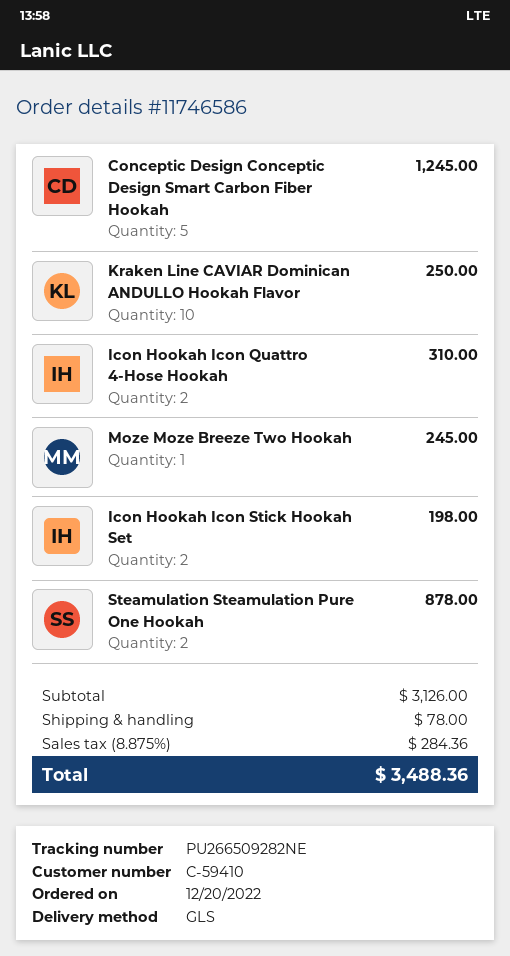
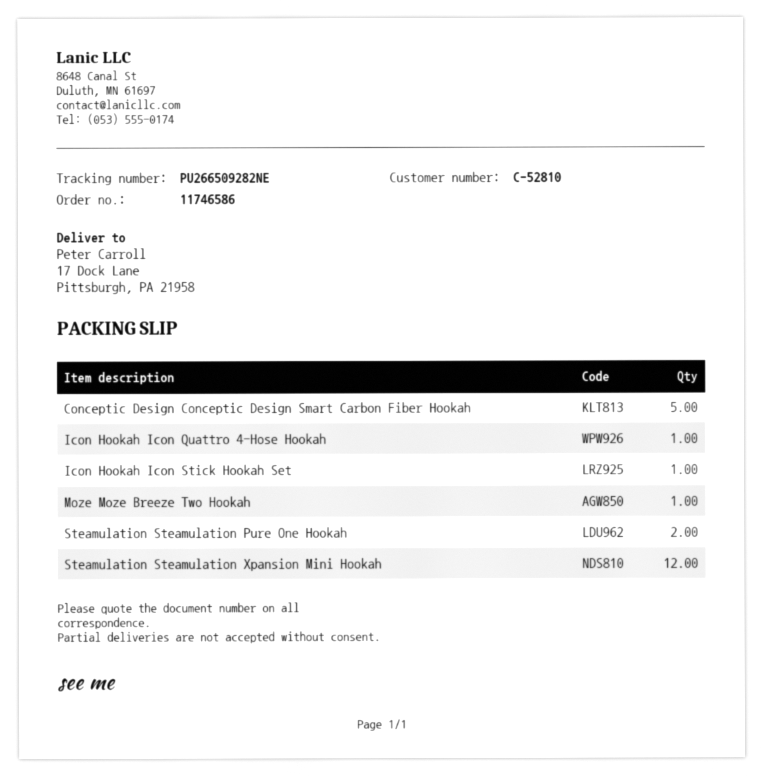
customer number: C-59410 -> C-52810
Kraken Line CAVIAR Dominican ANDULLO Hookah Flavor: 10 -> none
Icon Hookah Icon Quattro 4-Hose Hookah: 2 -> 1
Icon Hookah Icon Stick Hookah Set: 2 -> 1
Steamulation Steamulation Xpansion Mini Hookah: none -> 12

